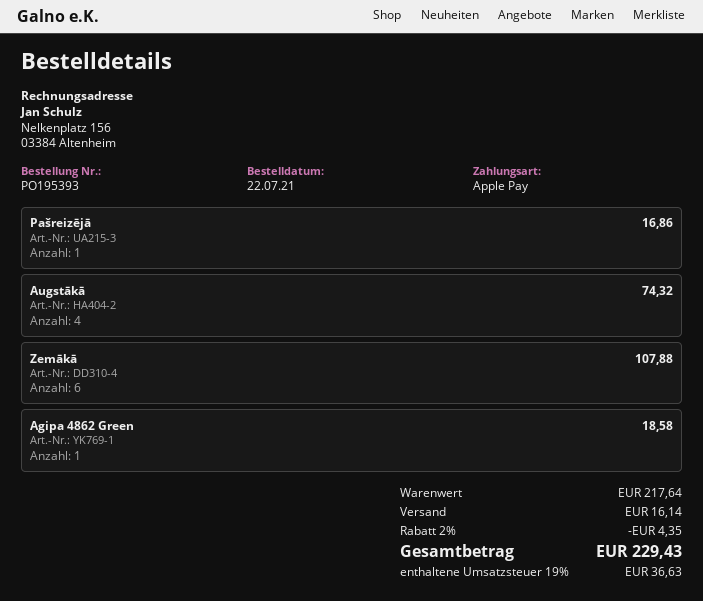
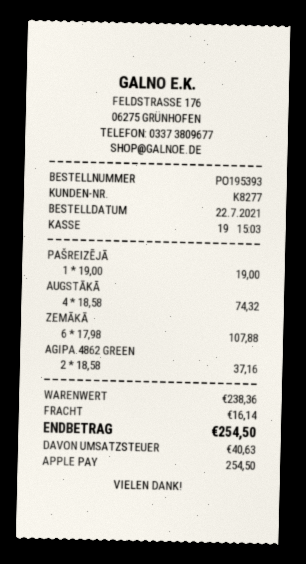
Pašreizējā: 1 for 16.86 -> 1 for 19.00
Agipa 4862 Green: 1 for 18.58 -> 2 for 37.16
subtotal: 217.64 -> 238.36
discount: 2% = 4.35 -> none
tax: 36.63 -> 40.63
total: 229.43 -> 254.50

